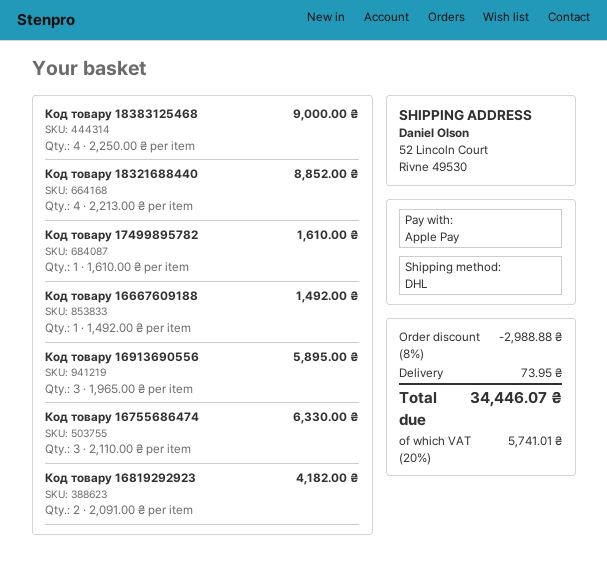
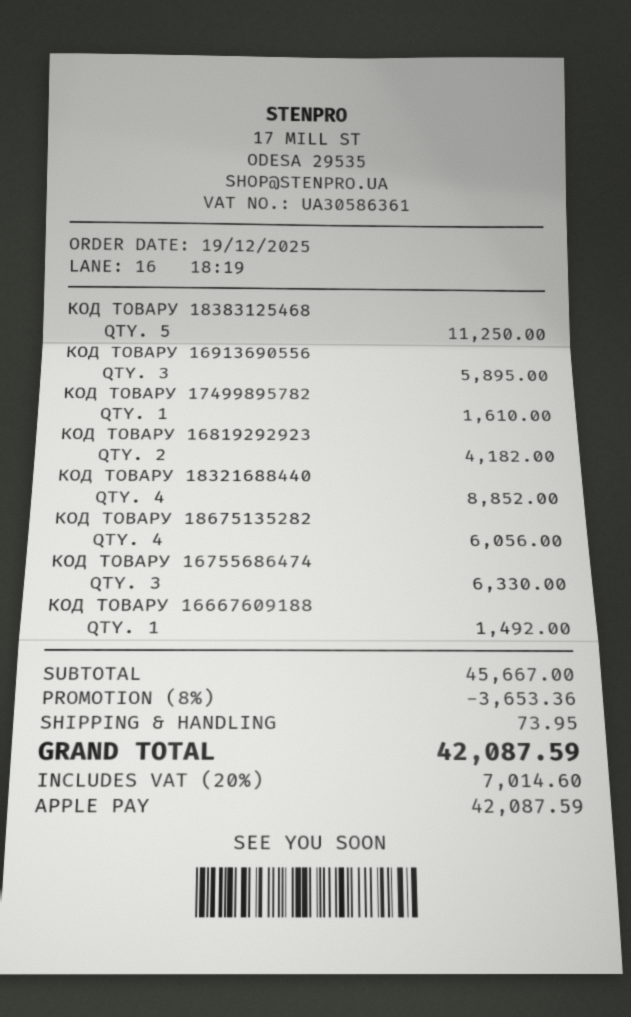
Код товару 18383125468: 4 for 9000.00 -> 5 for 11250.00
КОД ТОВАРУ 18675135282: none -> 4 for 6056.00
discount: 8% = 2988.88 -> 8% = 3653.36
tax: 20% = 5741.01 -> 20% = 7014.60
total: 34446.07 -> 42087.59

